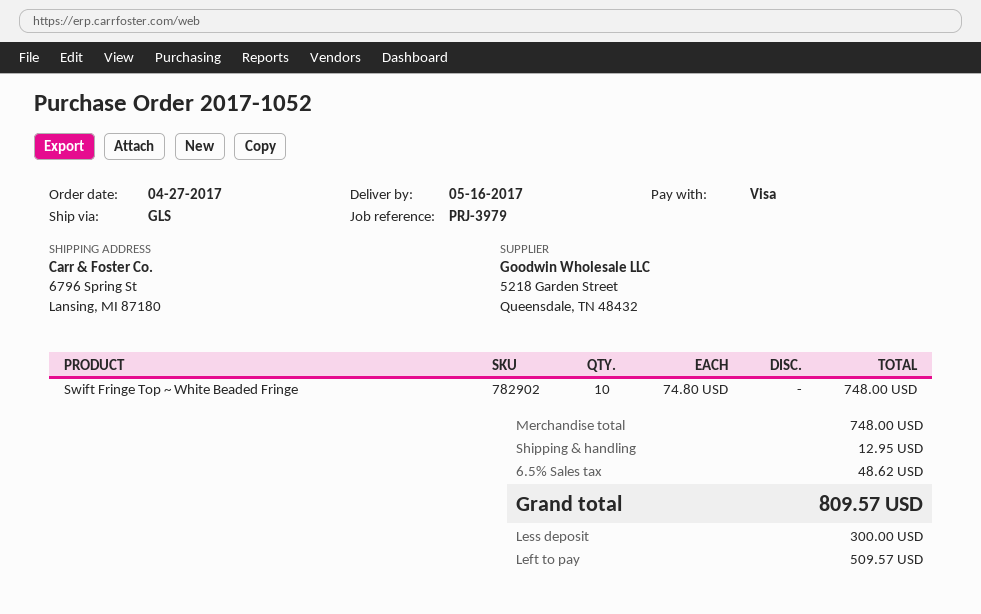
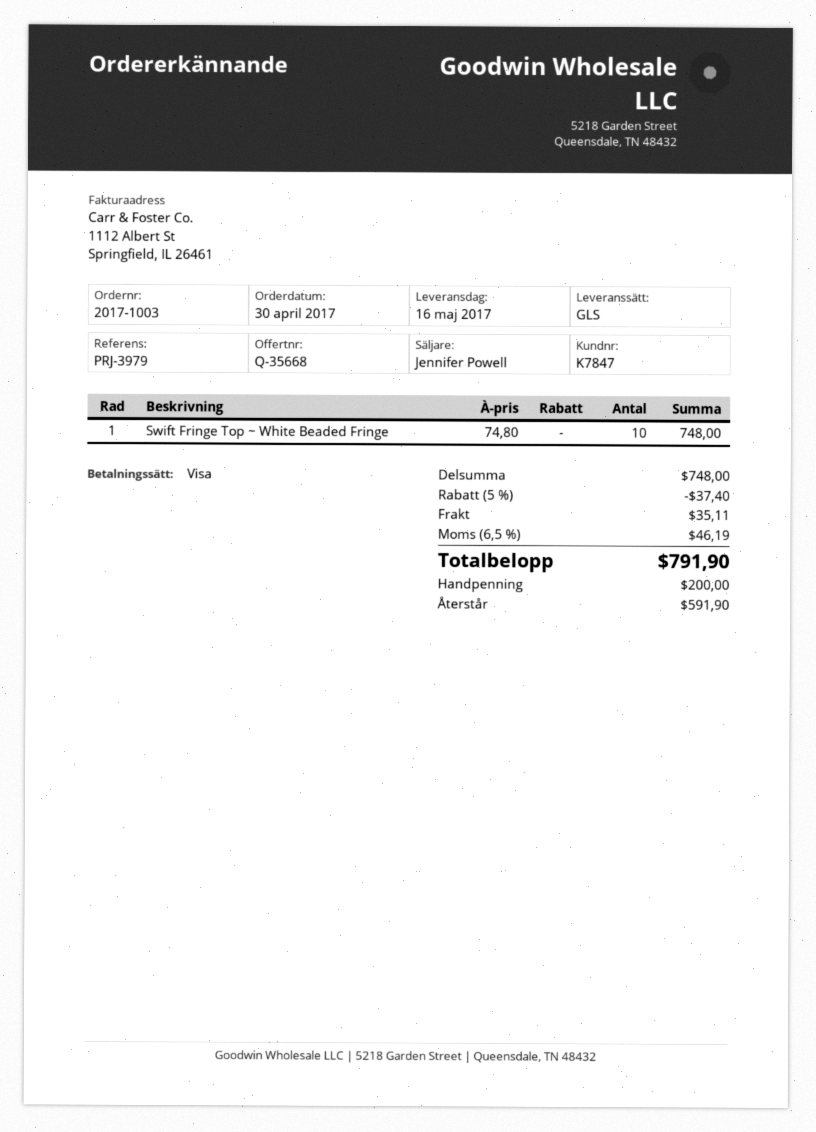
order number: 2017-1052 -> 2017-1003
order date: 2017-04-27 -> 2017-04-30
discount: none -> 5% = 37.40
shipping: 12.95 -> 35.11
tax: 6.5% = 48.62 -> 6.5% = 46.19
total: 809.57 -> 791.90
deposit: 300.00 -> 200.00
balance: 509.57 -> 591.90

